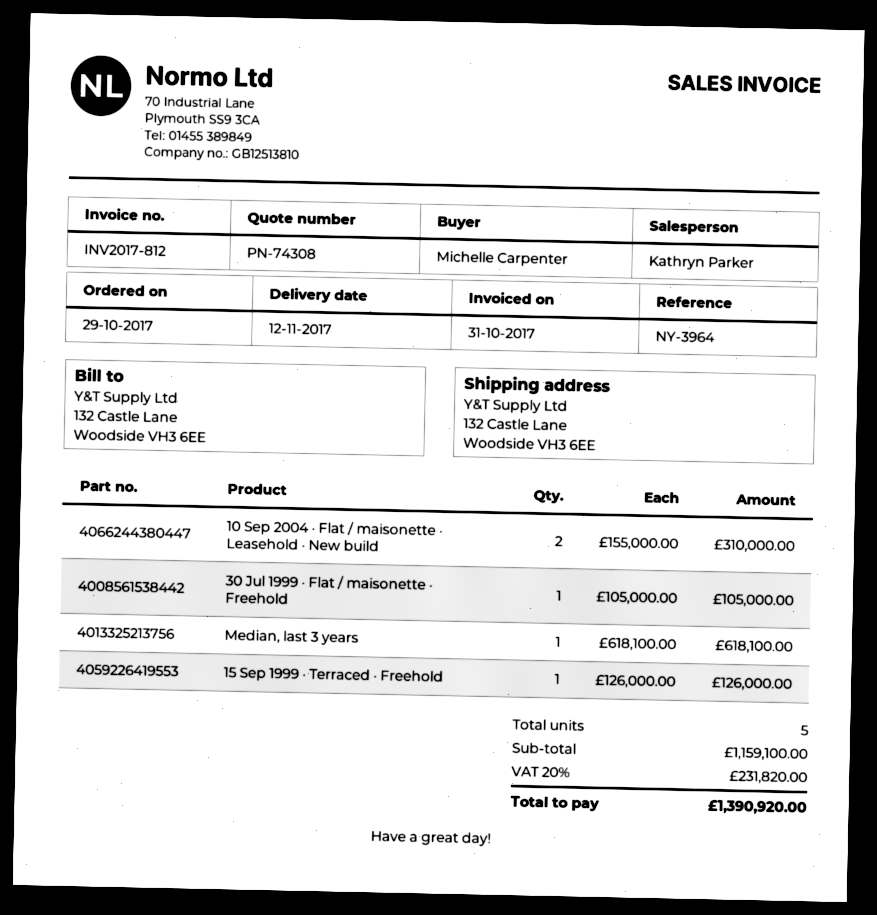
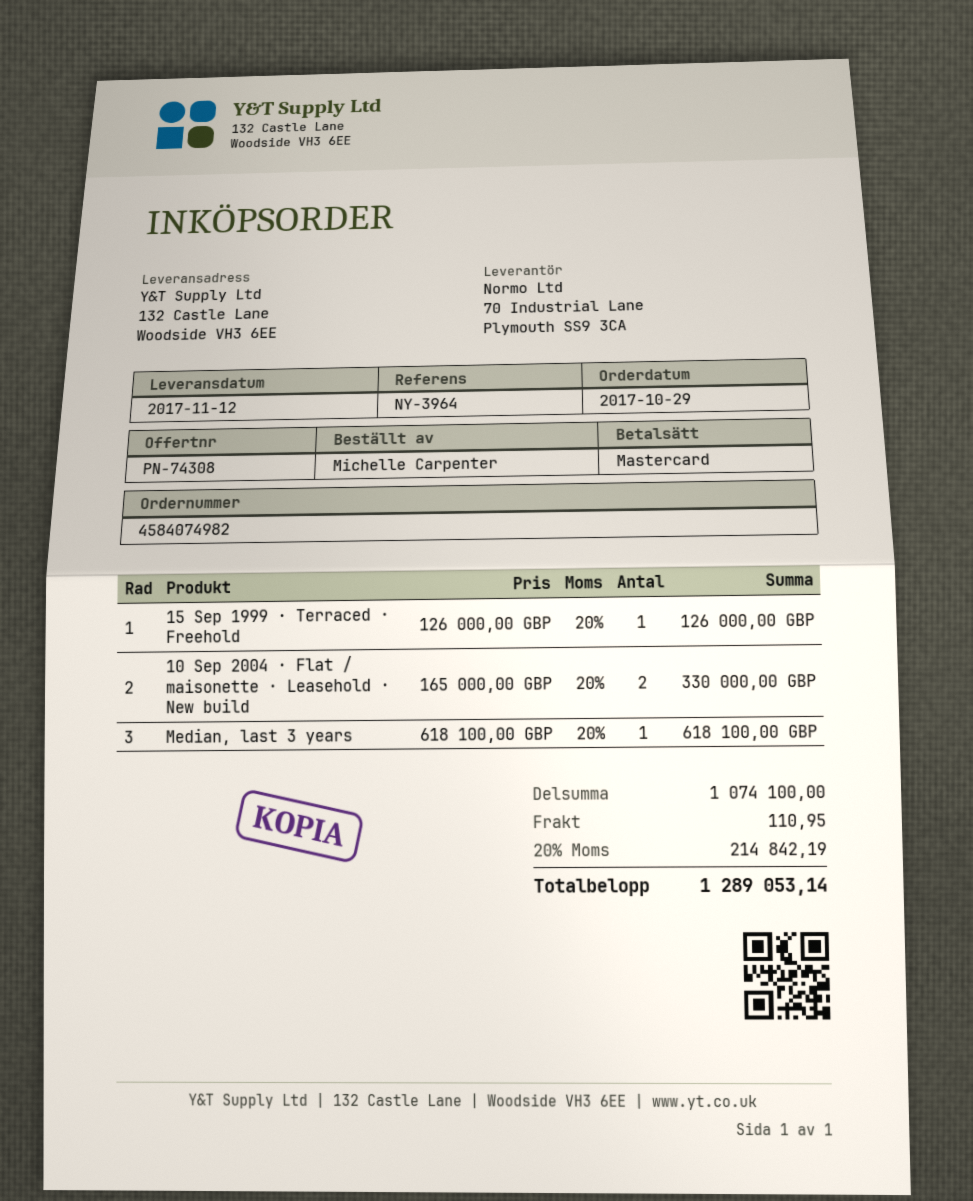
10 Sep 2004 · Flat / maisonette · Leasehold · New build: 2 x 155000.00 = 310000.00 -> 2 x 165000.00 = 330000.00
30 Jul 1999 · Flat / maisonette · Freehold: 1 x 105000.00 = 105000.00 -> none
subtotal: 1159100.00 -> 1074100.00
shipping: none -> 110.95
tax: 20% = 231820.00 -> 20% = 214842.19
total: 1390920.00 -> 1289053.14

